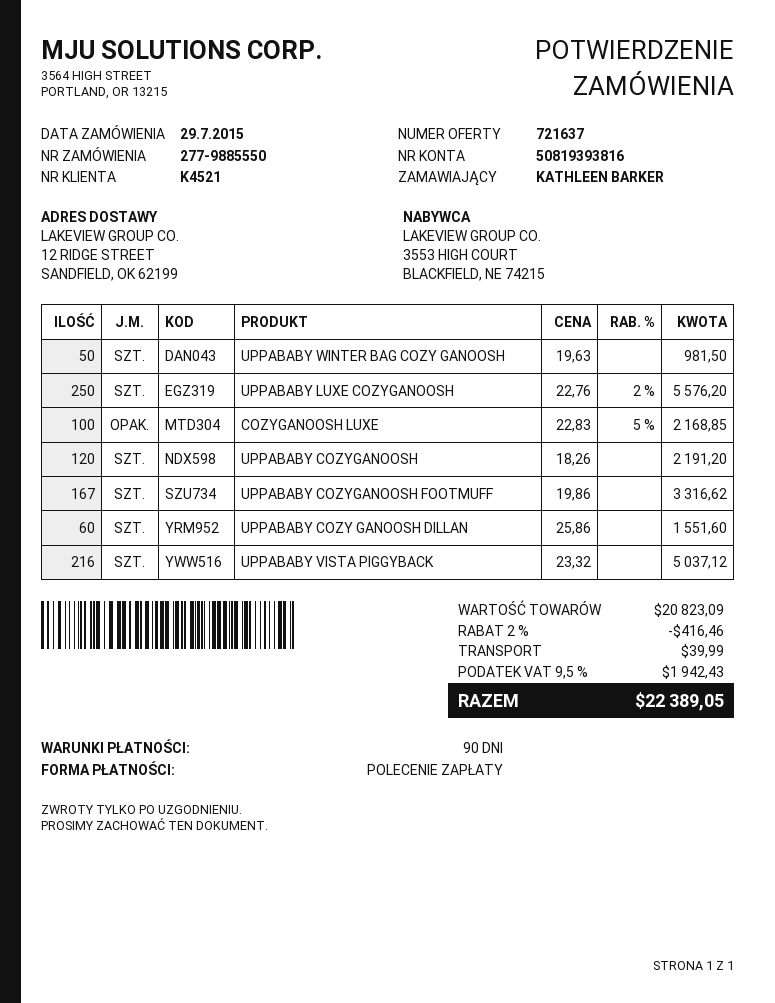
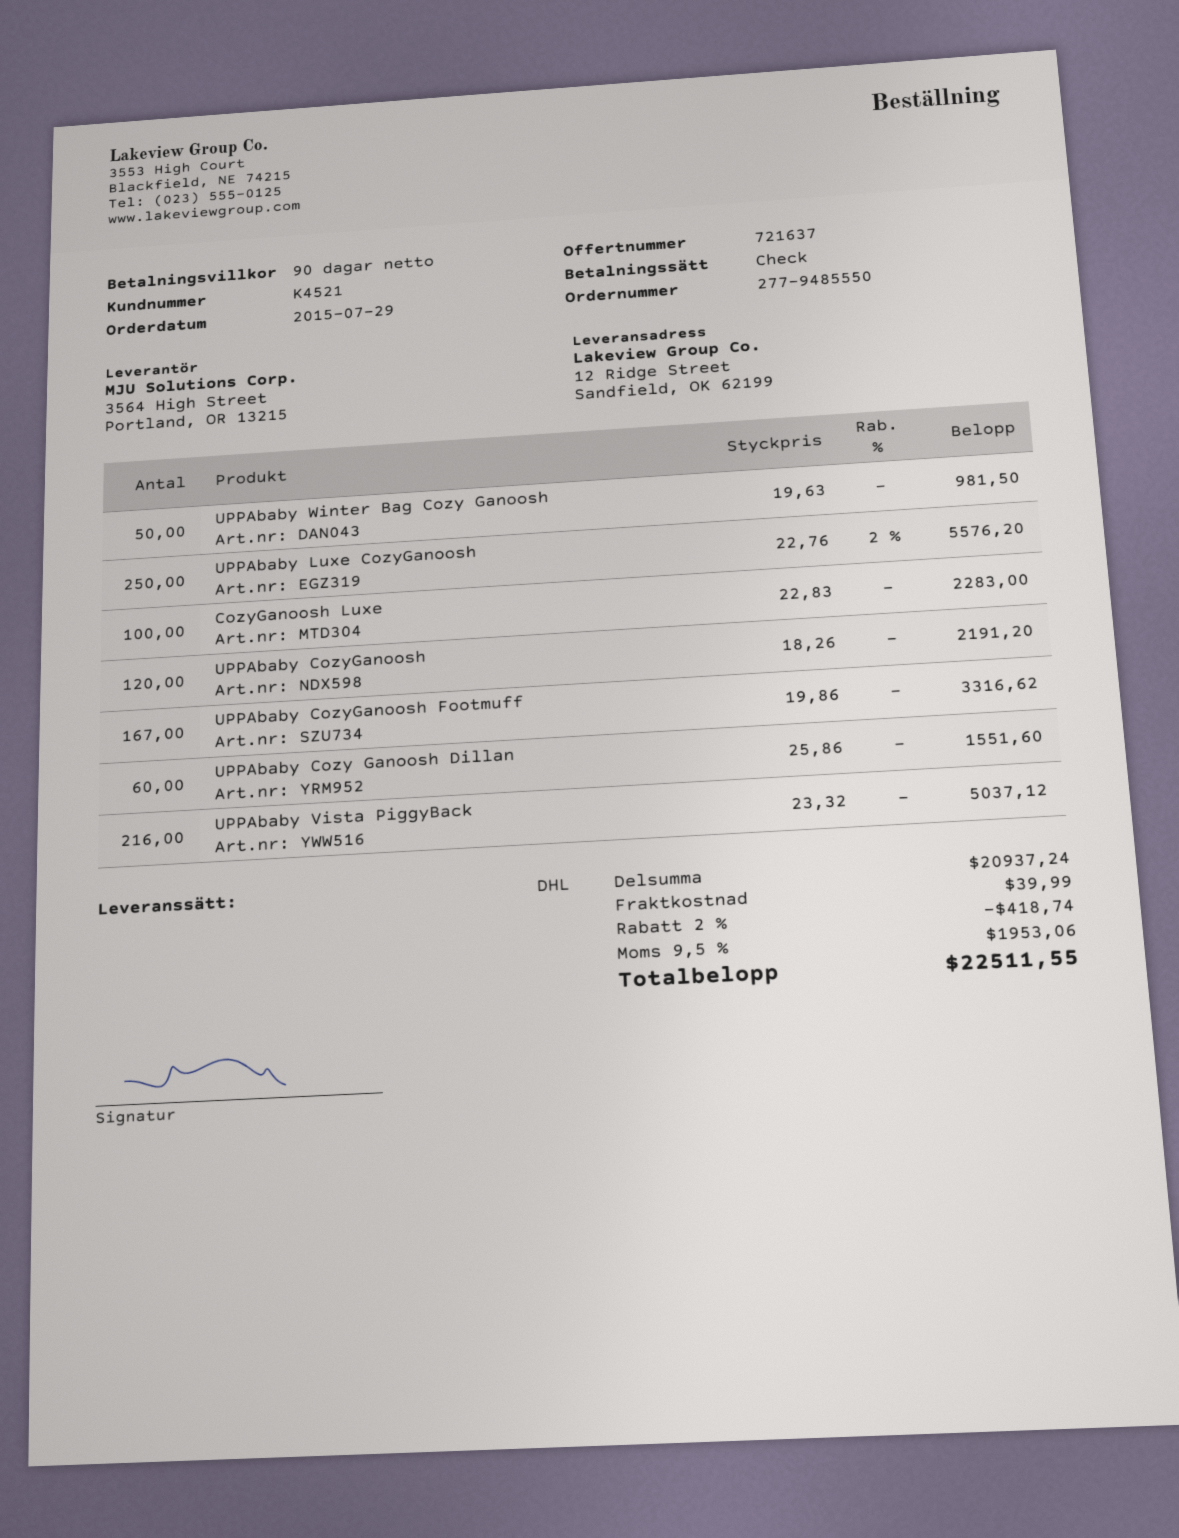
order number: 277-9885550 -> 277-9485550
payment method: direct debit -> cheque
COZYGANOOSH LUXE: 100 x 22.83 - 5% = 2168.85 -> 100 x 22.83 = 2283.00
subtotal: 20823.09 -> 20937.24
discount: 2% = 416.46 -> 2% = 418.74
tax: 9.5% = 1942.43 -> 9.5% = 1953.06
total: 22389.05 -> 22511.55

